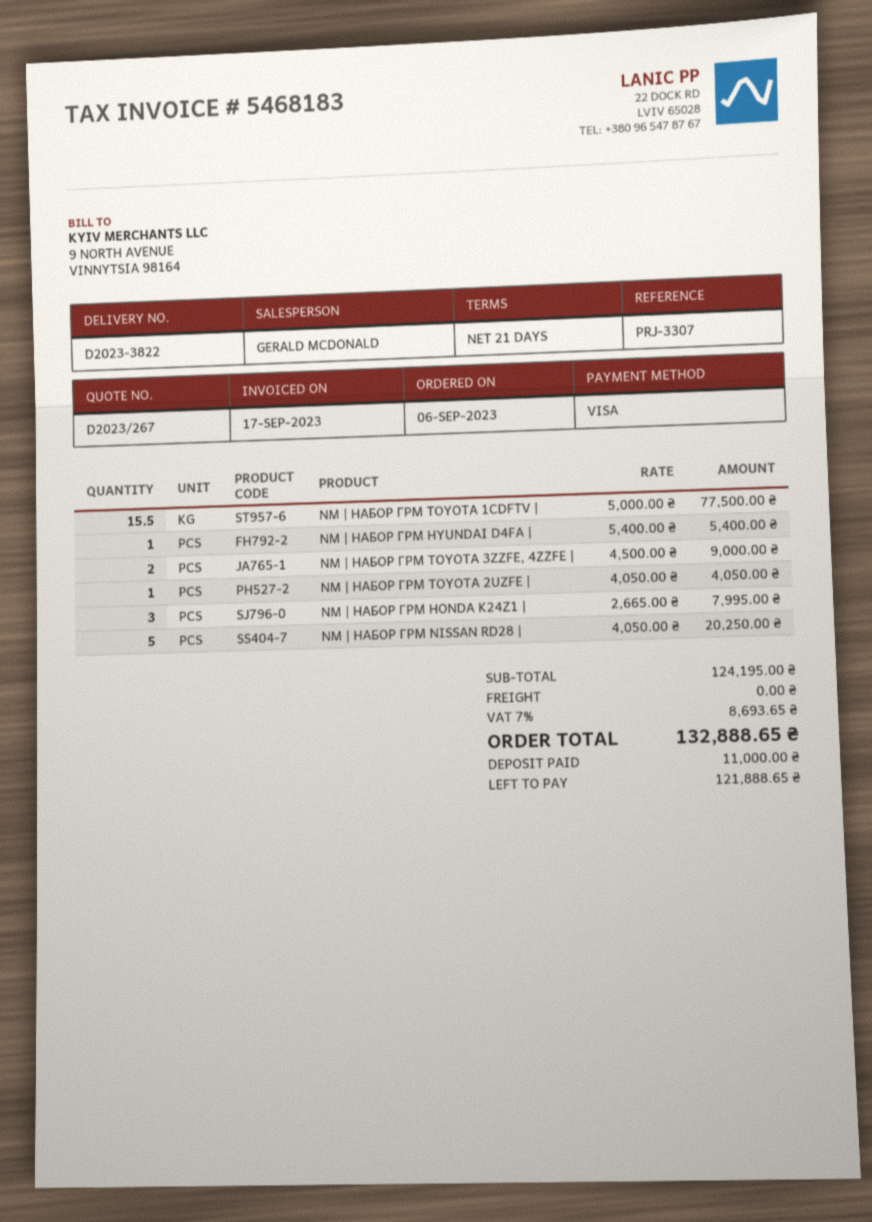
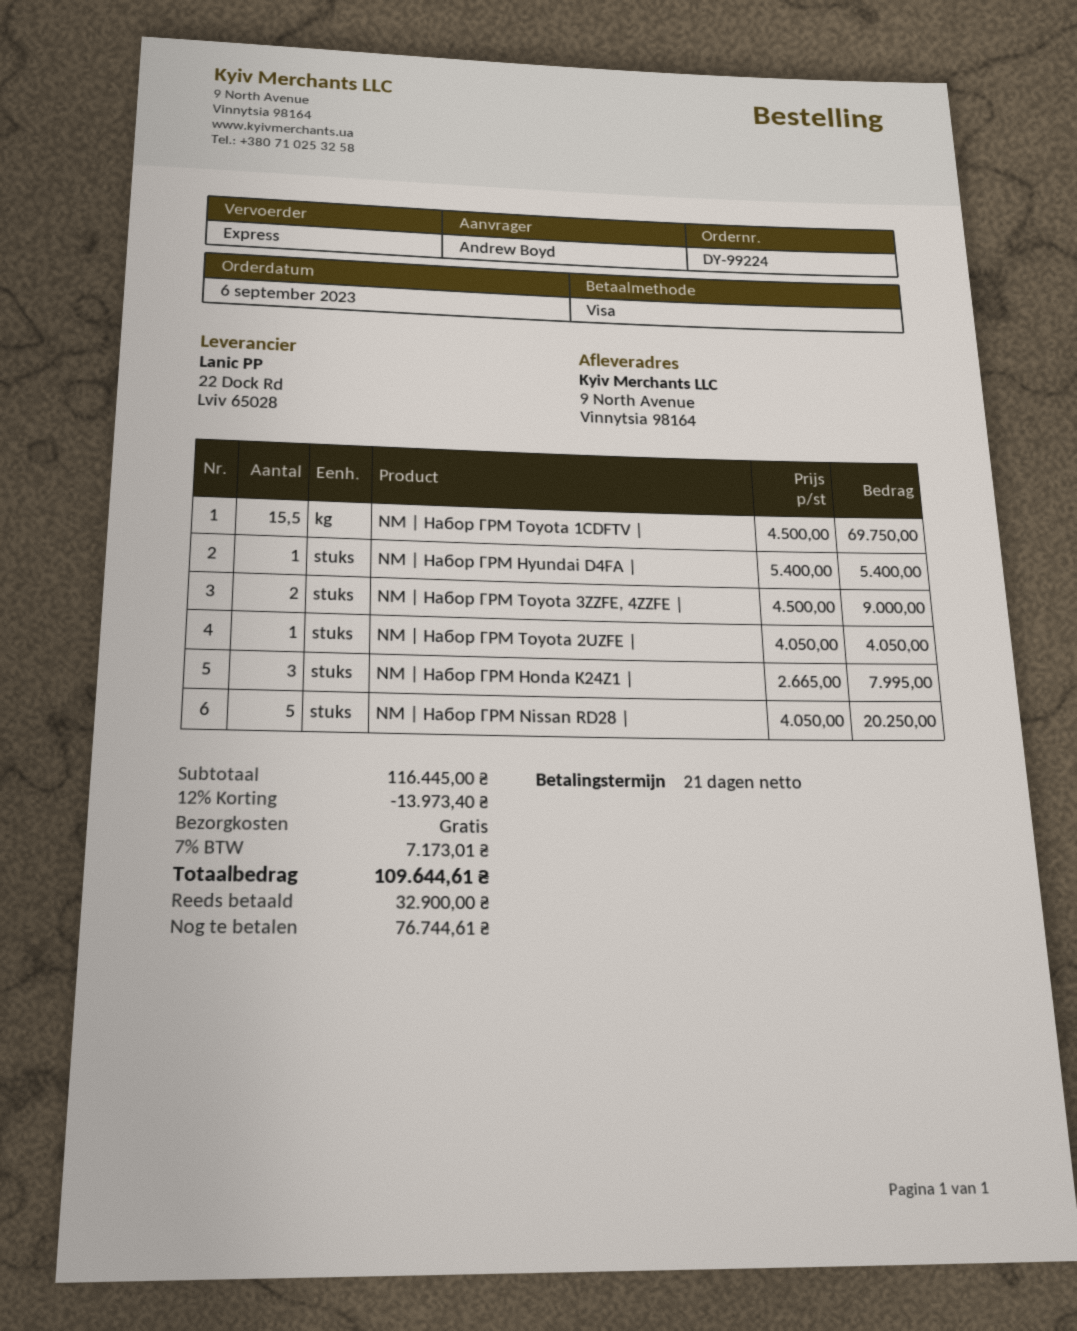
NM | НАБОР ГРМ TOYOTA 1CDFTV |: 15.5 x 5000.00 = 77500.00 -> 15.5 x 4500.00 = 69750.00
subtotal: 124195.00 -> 116445.00
discount: none -> 12% = 13973.40
tax: 7% = 8693.65 -> 7% = 7173.01
total: 132888.65 -> 109644.61
deposit: 11000.00 -> 32900.00
balance: 121888.65 -> 76744.61

